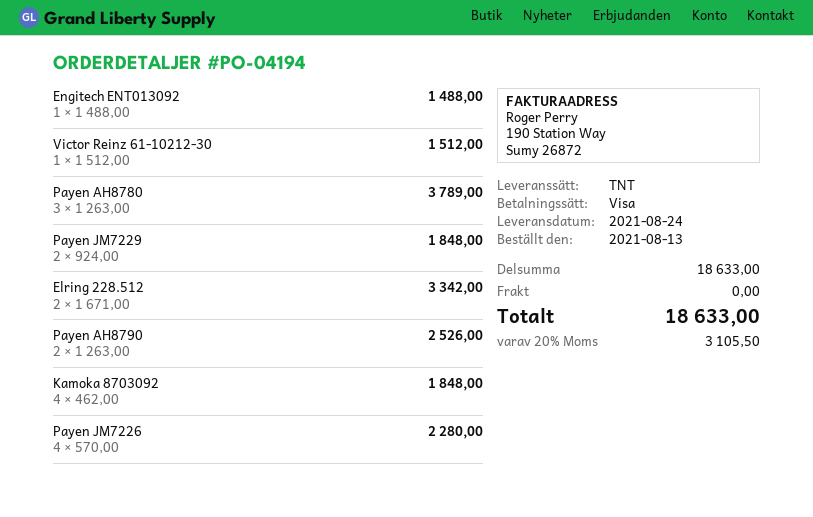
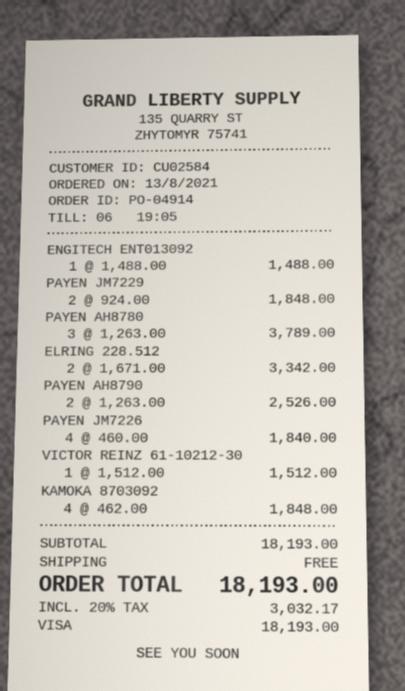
order number: PO-04194 -> PO-04914
Payen JM7226: 4 x 570.00 = 2280.00 -> 4 x 460.00 = 1840.00
subtotal: 18633.00 -> 18193.00
tax: 20% = 3105.50 -> 20% = 3032.17
total: 18633.00 -> 18193.00

